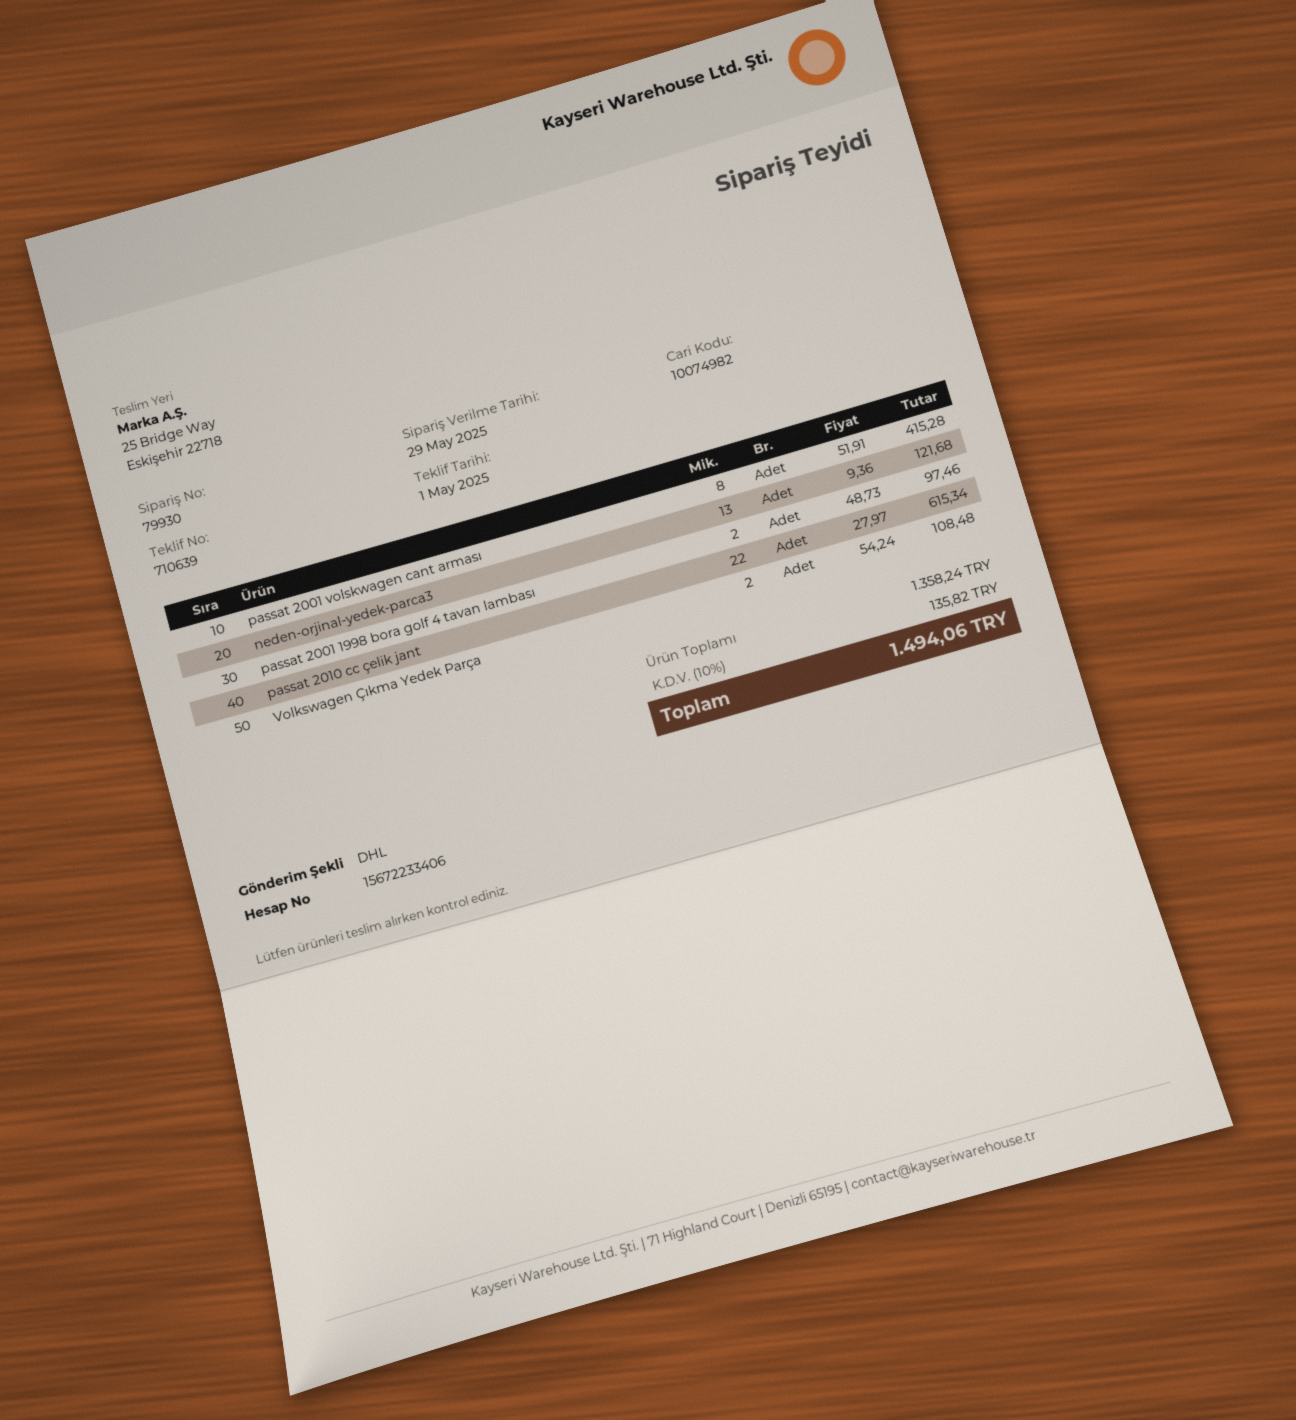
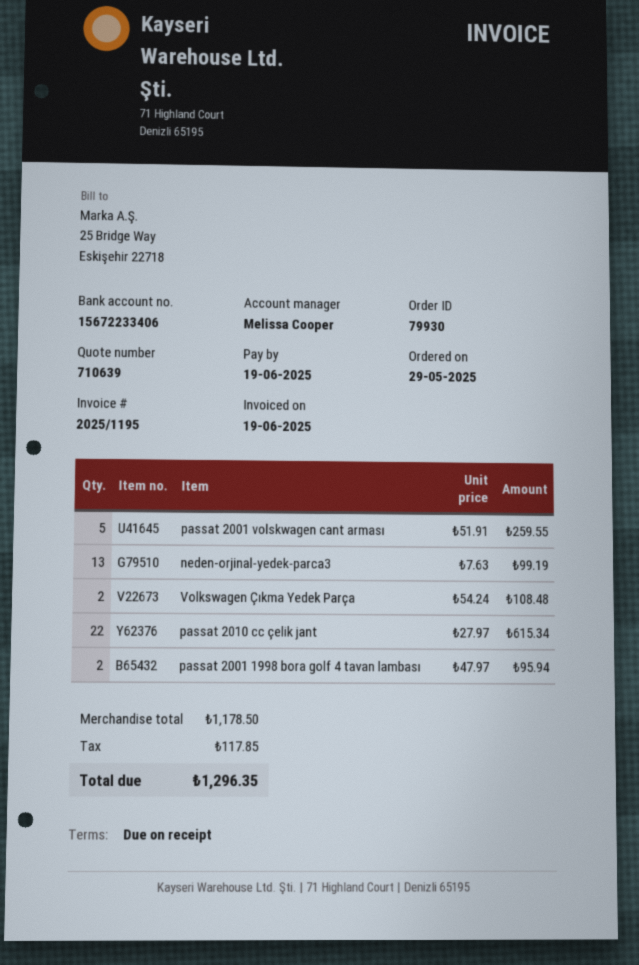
passat 2001 volskwagen cant arması: 8 x 51.91 = 415.28 -> 5 x 51.91 = 259.55
neden-orjinal-yedek-parca3: 13 x 9.36 = 121.68 -> 13 x 7.63 = 99.19
passat 2001 1998 bora golf 4 tavan lambası: 2 x 48.73 = 97.46 -> 2 x 47.97 = 95.94
subtotal: 1358.24 -> 1178.50
tax: 135.82 -> 117.85
total: 1494.06 -> 1296.35

